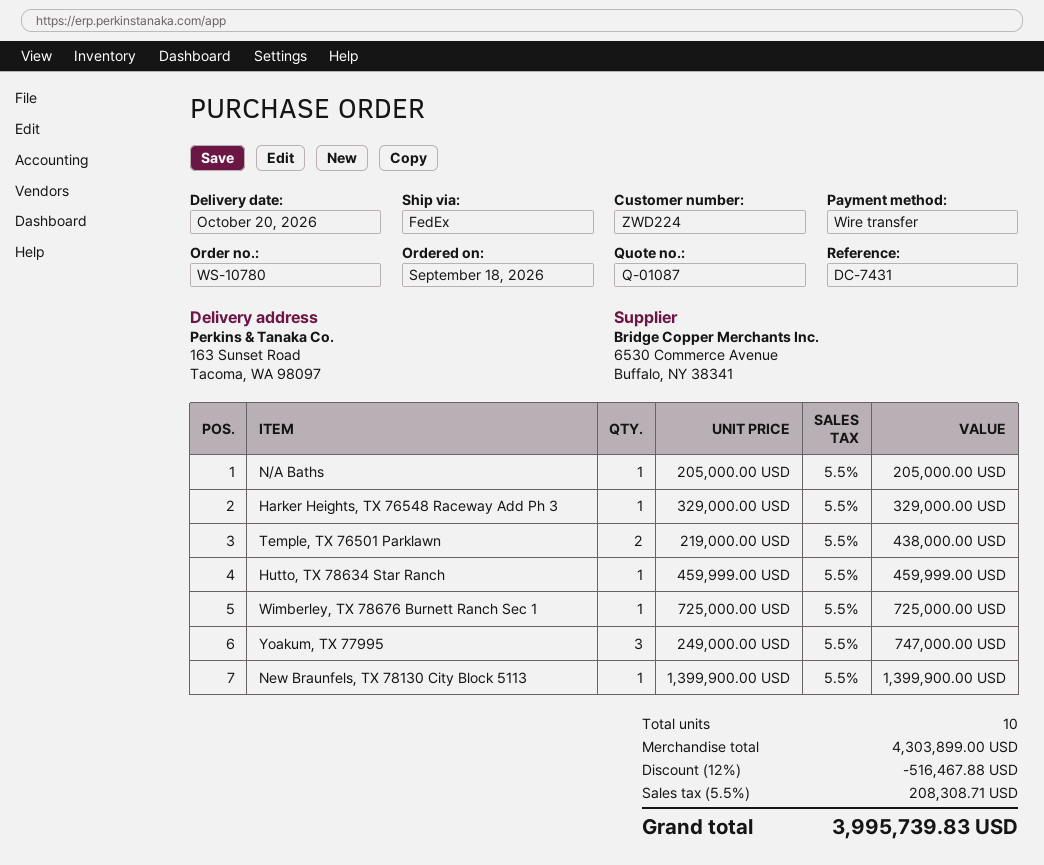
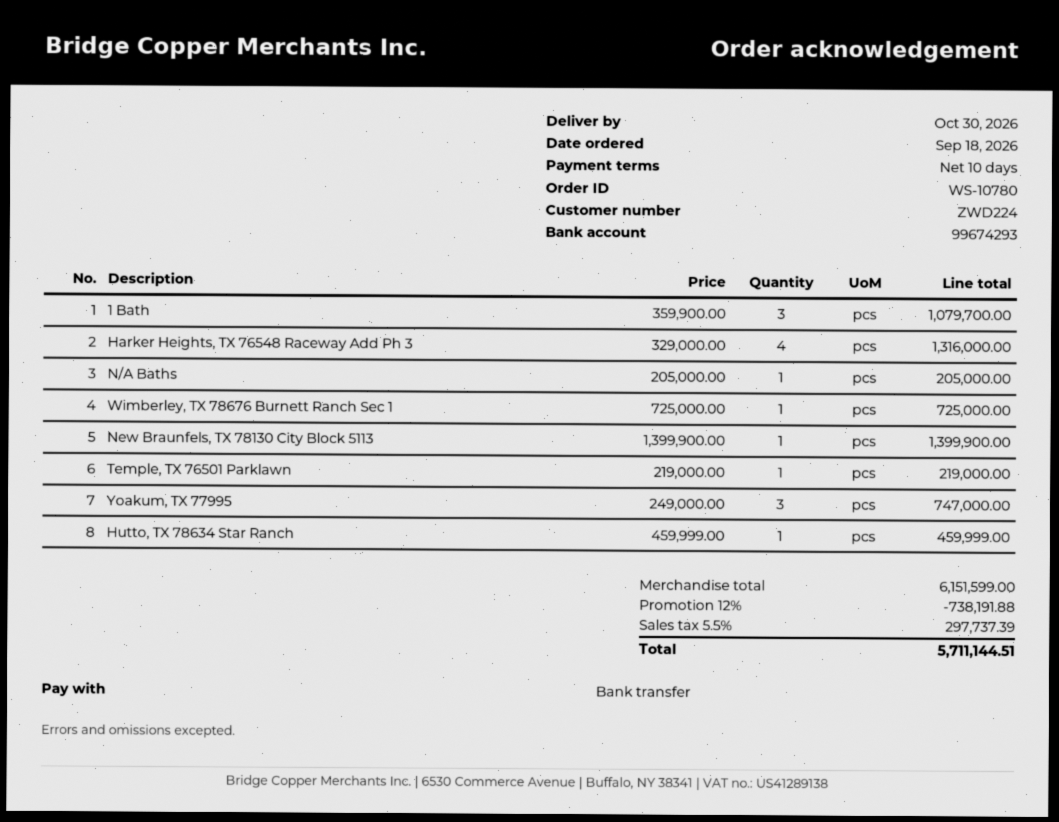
delivery date: 2026-10-20 -> 2026-10-30
Harker Heights, TX 76548 Raceway Add Ph 3: 1 x 329000.00 = 329000.00 -> 4 x 329000.00 = 1316000.00
Temple, TX 76501 Parklawn: 2 x 219000.00 = 438000.00 -> 1 x 219000.00 = 219000.00
1 Bath: none -> 3 x 359900.00 = 1079700.00
subtotal: 4303899.00 -> 6151599.00
discount: 12% = 516467.88 -> 12% = 738191.88
tax: 5.5% = 208308.71 -> 5.5% = 297737.39
total: 3995739.83 -> 5711144.51

